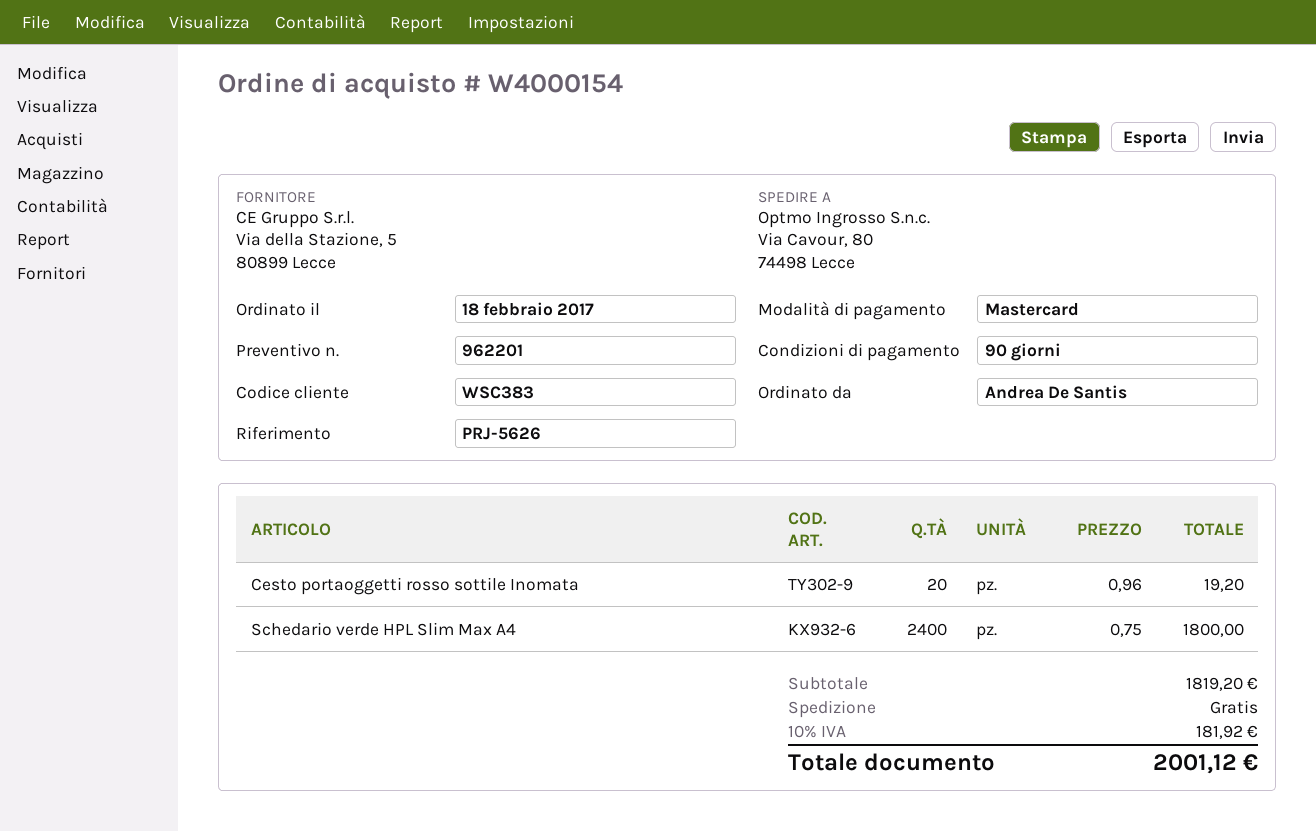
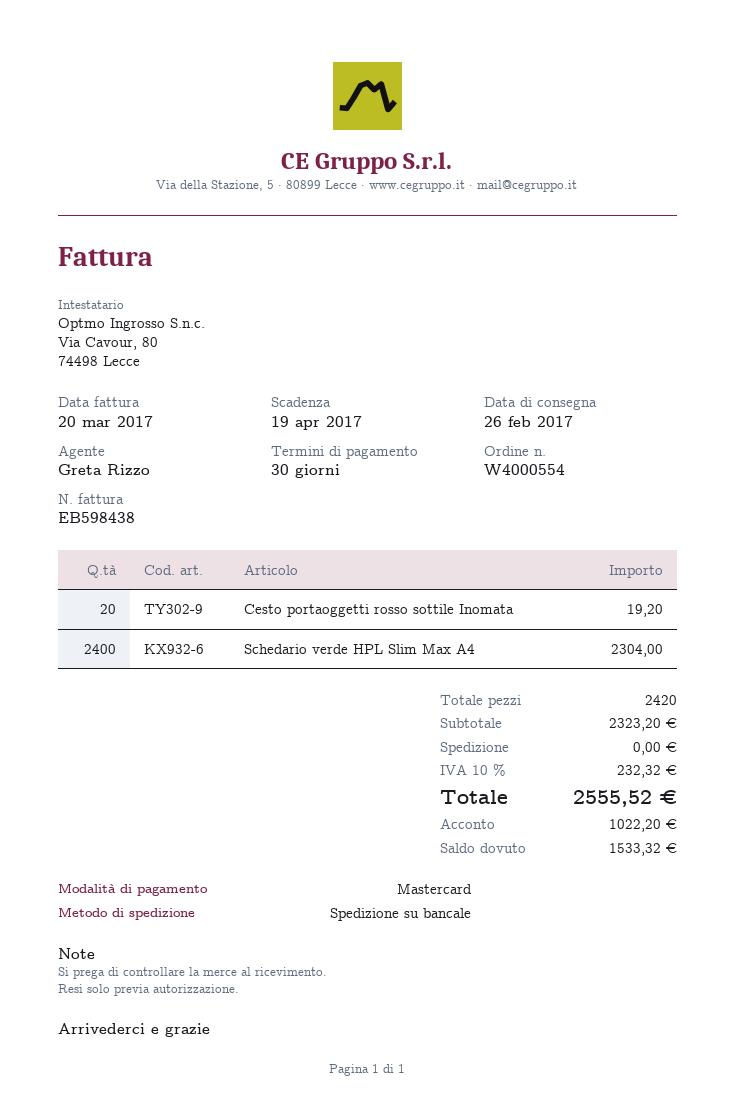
order number: W4000154 -> W4000554
payment terms: 90 days -> 30 days
Schedario verde HPL Slim Max A4: 2400 for 1800.00 -> 2400 for 2304.00
subtotal: 1819.20 -> 2323.20
tax: 10% = 181.92 -> 10% = 232.32
total: 2001.12 -> 2555.52

